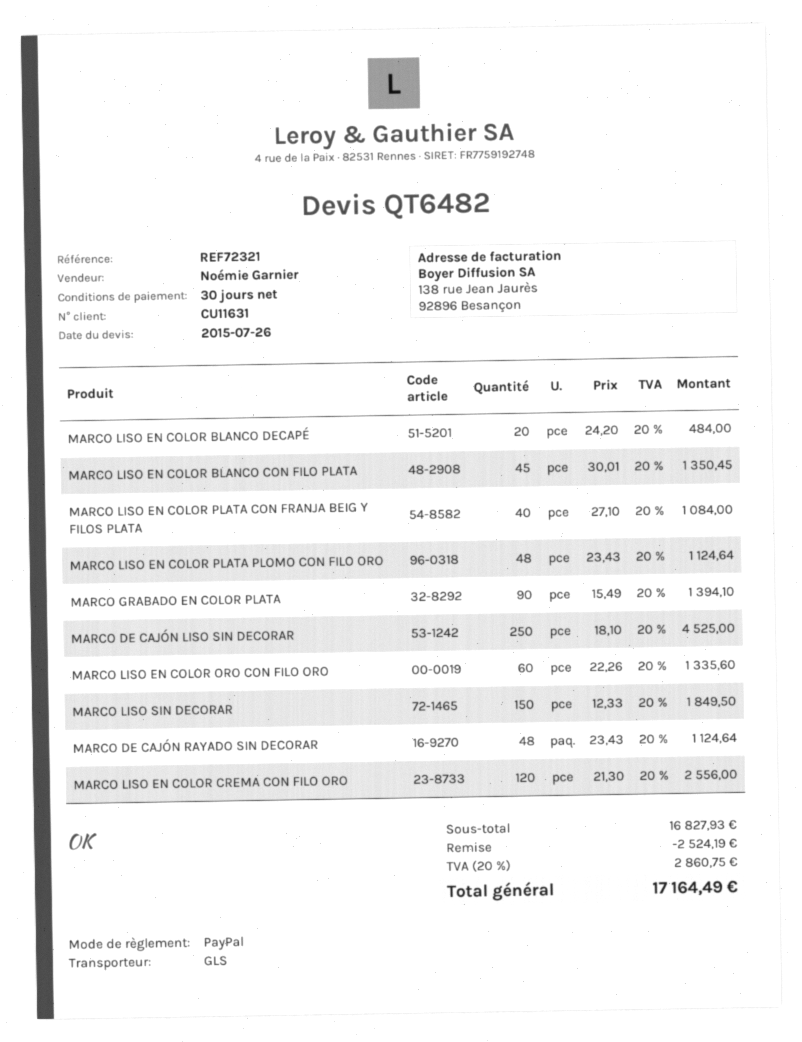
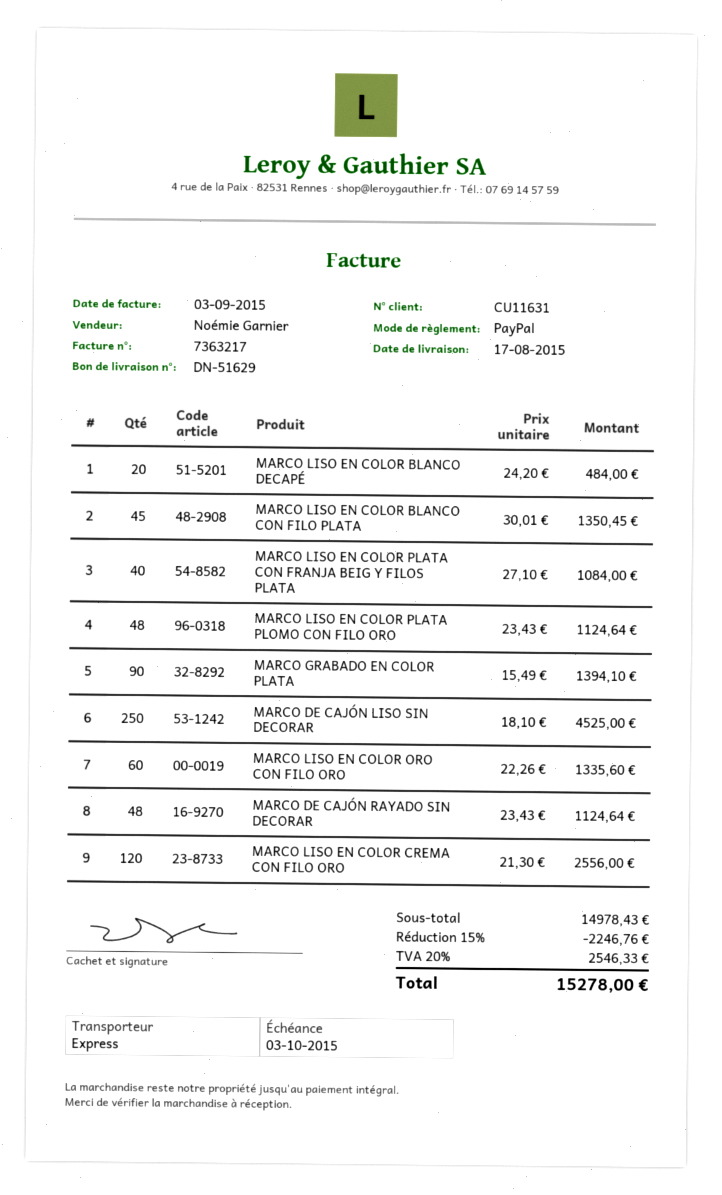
shipping method: GLS -> express
MARCO LISO SIN DECORAR: 150 x 12.33 = 1849.50 -> none
subtotal: 16827.93 -> 14978.43
discount: 2524.19 -> 2246.76
tax: 20% = 2860.75 -> 20% = 2546.33
total: 17164.49 -> 15278.00

